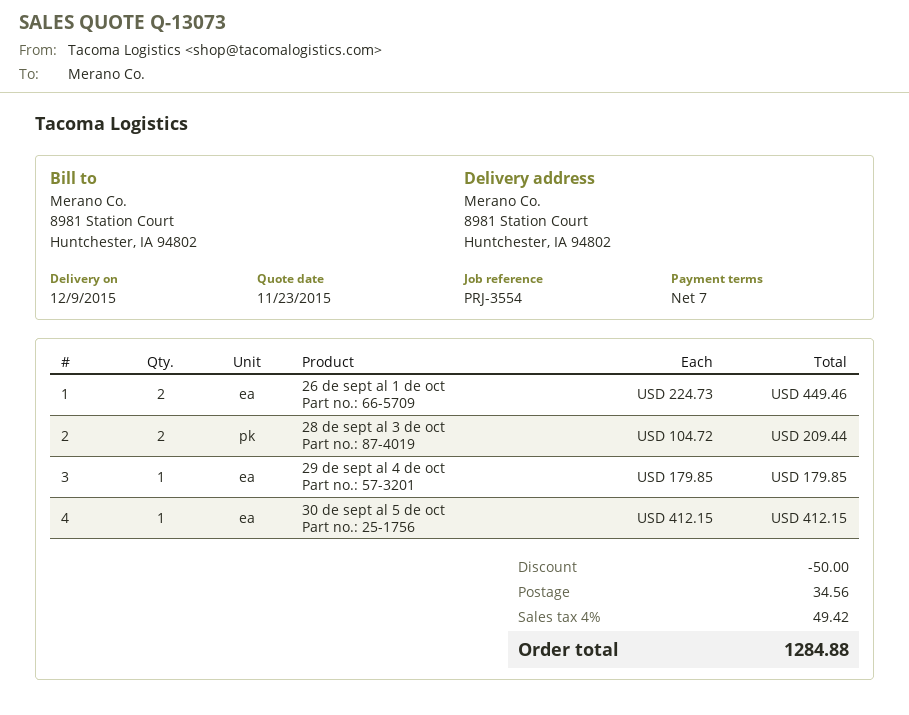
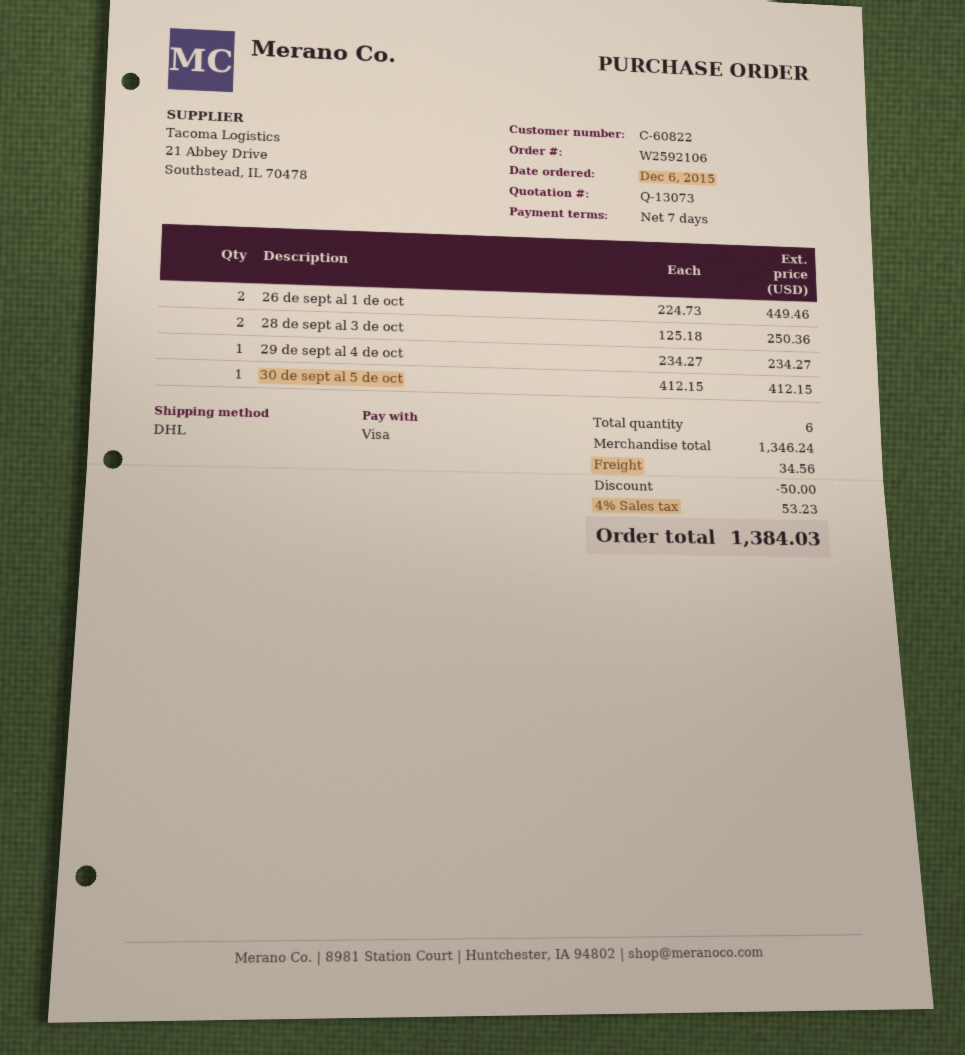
28 de sept al 3 de oct: 2 x 104.72 = 209.44 -> 2 x 125.18 = 250.36
29 de sept al 4 de oct: 1 x 179.85 = 179.85 -> 1 x 234.27 = 234.27
tax: 4% = 49.42 -> 4% = 53.23
total: 1284.88 -> 1384.03

